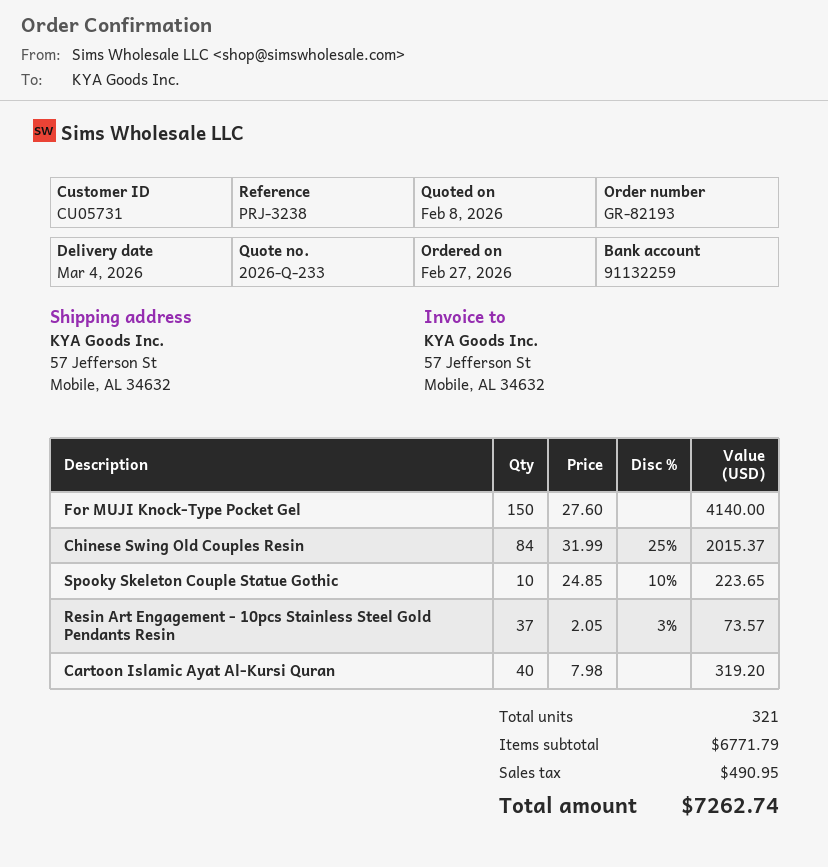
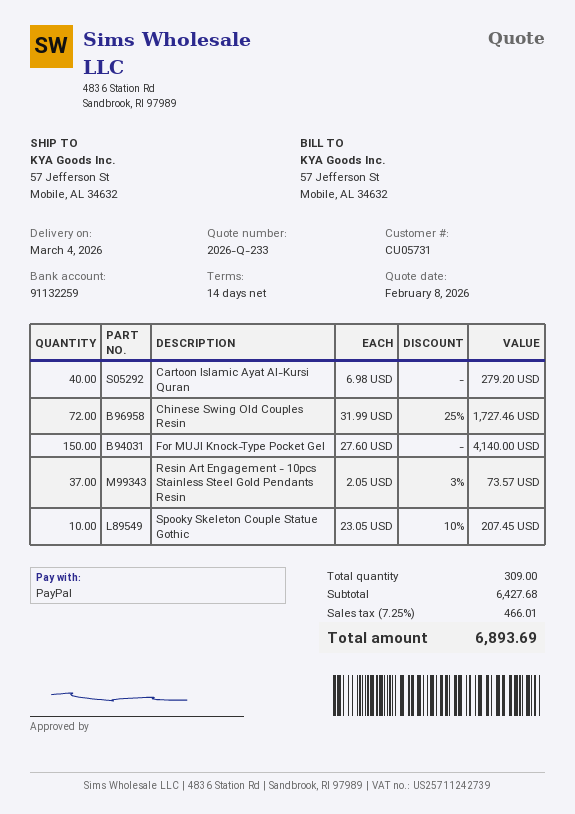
Chinese Swing Old Couples Resin: 84 x 31.99 - 25% = 2015.37 -> 72 x 31.99 - 25% = 1727.46
Spooky Skeleton Couple Statue Gothic: 10 x 24.85 - 10% = 223.65 -> 10 x 23.05 - 10% = 207.45
Cartoon Islamic Ayat Al-Kursi Quran: 40 x 7.98 = 319.20 -> 40 x 6.98 = 279.20
total quantity: 321 -> 309
subtotal: 6771.79 -> 6427.68
tax: 490.95 -> 466.01
total: 7262.74 -> 6893.69

